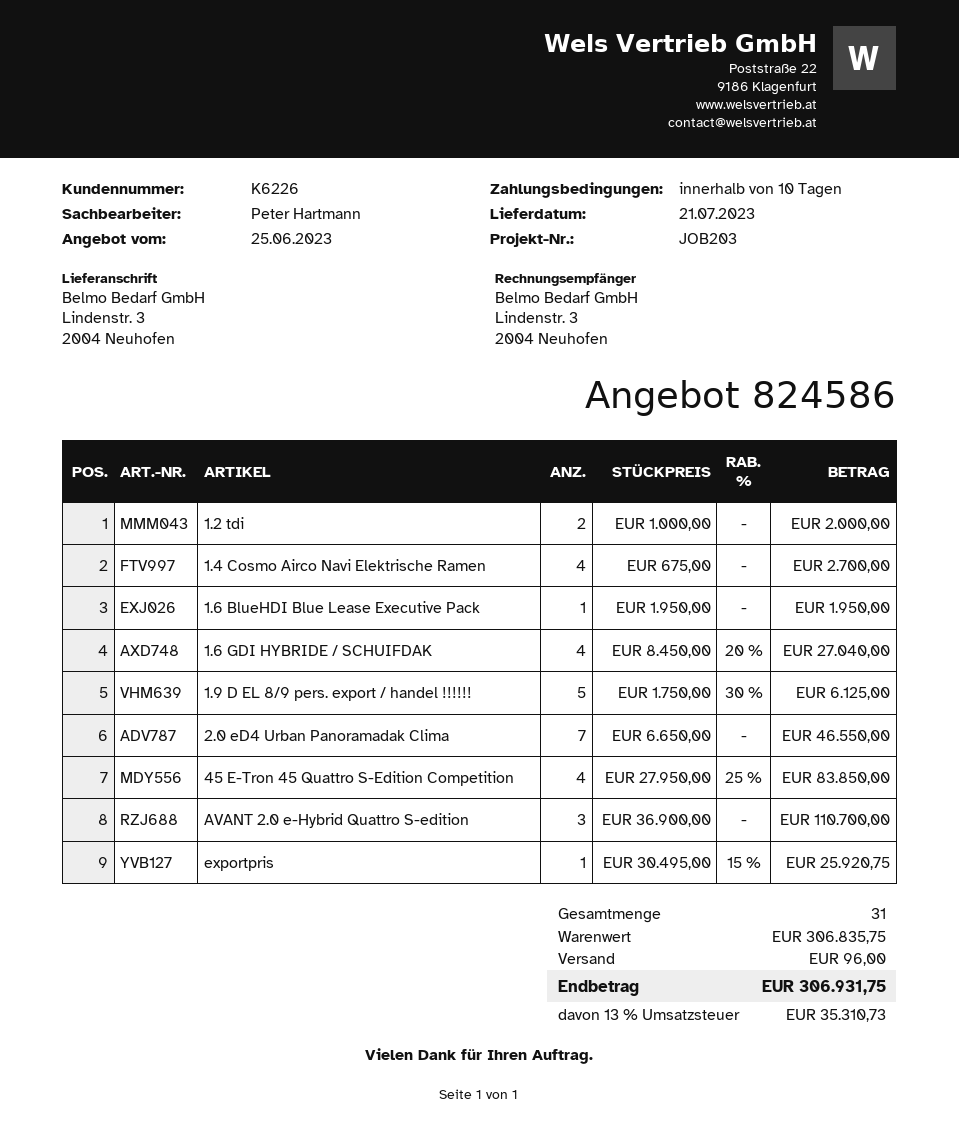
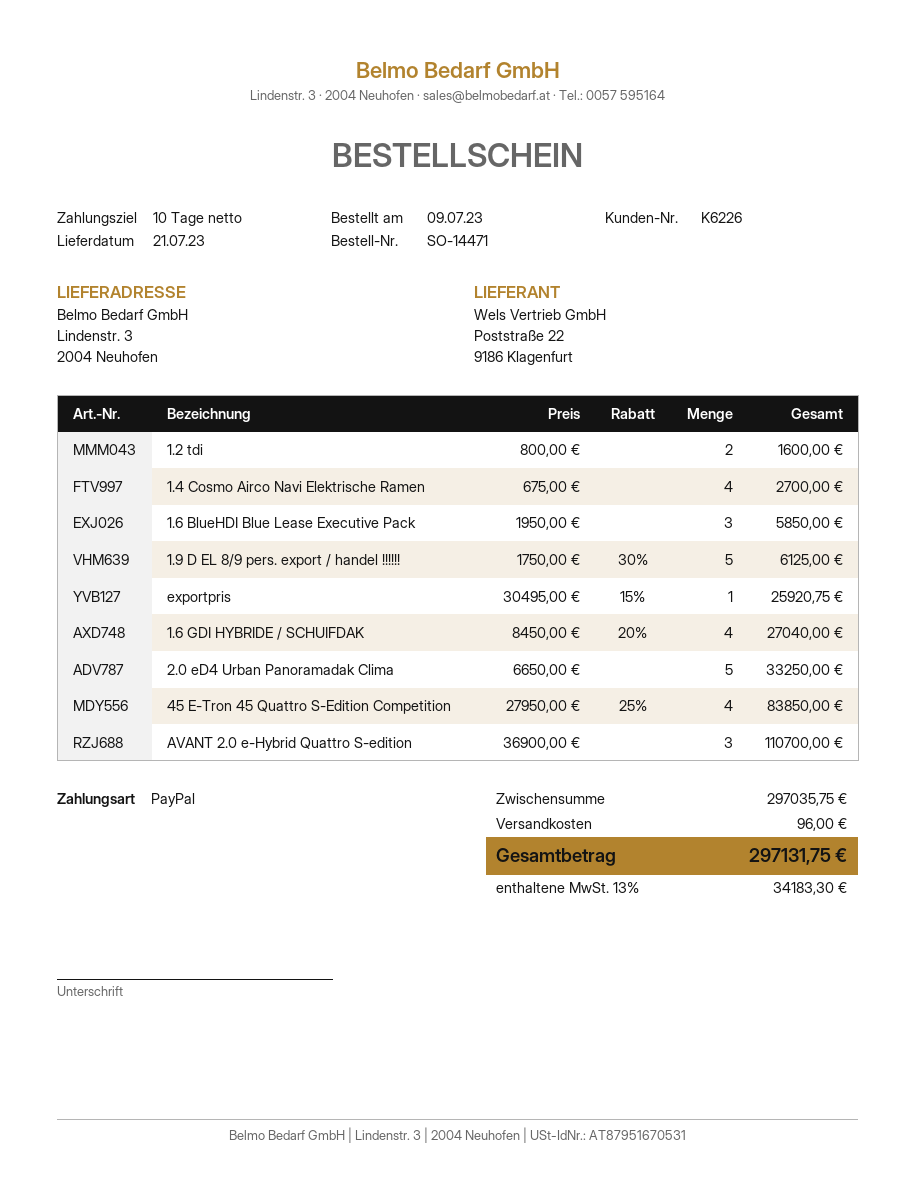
1.2 tdi: 2 x 1000.00 = 2000.00 -> 2 x 800.00 = 1600.00
1.6 BlueHDI Blue Lease Executive Pack: 1 x 1950.00 = 1950.00 -> 3 x 1950.00 = 5850.00
2.0 eD4 Urban Panoramadak Clima: 7 x 6650.00 = 46550.00 -> 5 x 6650.00 = 33250.00
subtotal: 306835.75 -> 297035.75
tax: 13% = 35310.73 -> 13% = 34183.30
total: 306931.75 -> 297131.75

